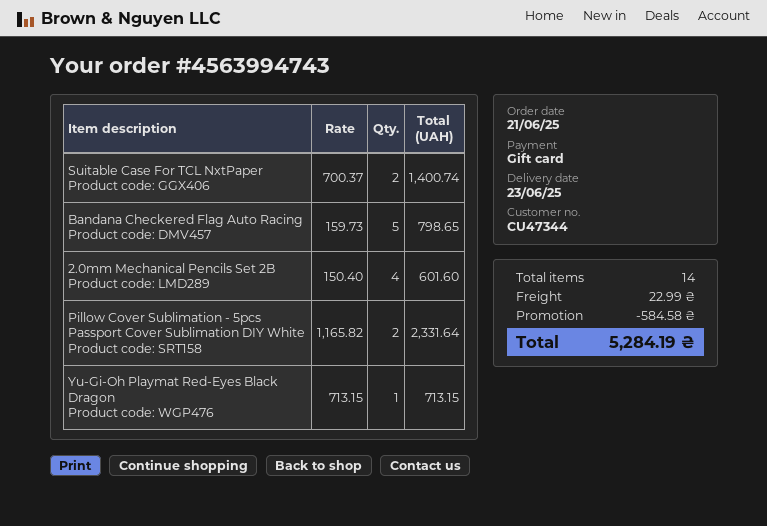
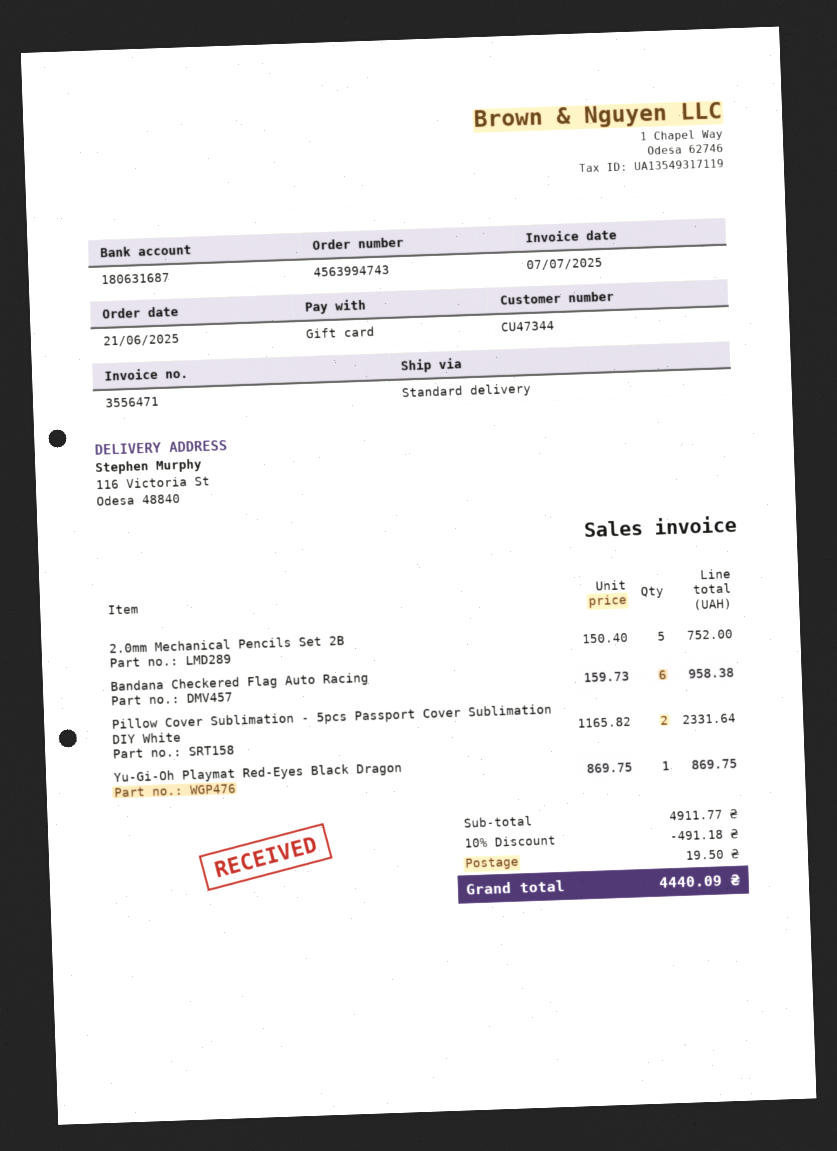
Suitable Case For TCL NxtPaper: 2 x 700.37 = 1400.74 -> none
Bandana Checkered Flag Auto Racing: 5 x 159.73 = 798.65 -> 6 x 159.73 = 958.38
2.0mm Mechanical Pencils Set 2B: 4 x 150.40 = 601.60 -> 5 x 150.40 = 752.00
Yu-Gi-Oh Playmat Red-Eyes Black Dragon: 1 x 713.15 = 713.15 -> 1 x 869.75 = 869.75
discount: 584.58 -> 491.18
shipping: 22.99 -> 19.50
total: 5284.19 -> 4440.09

